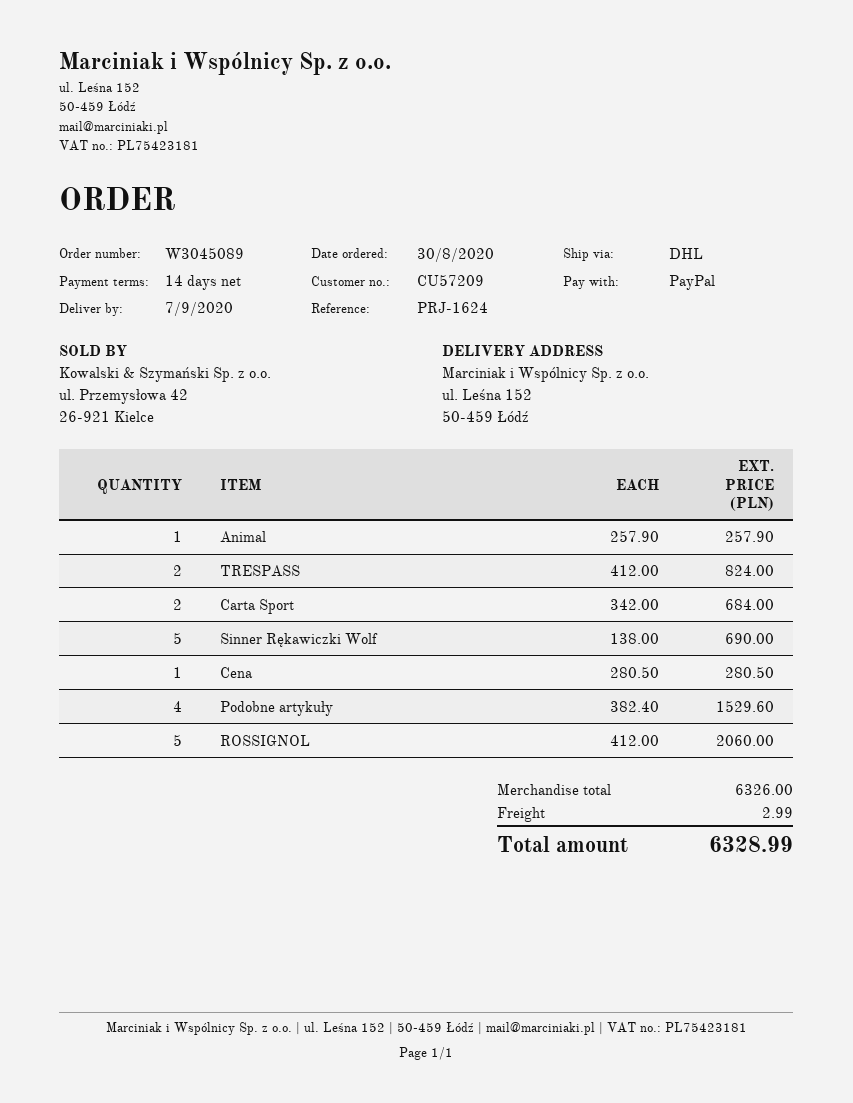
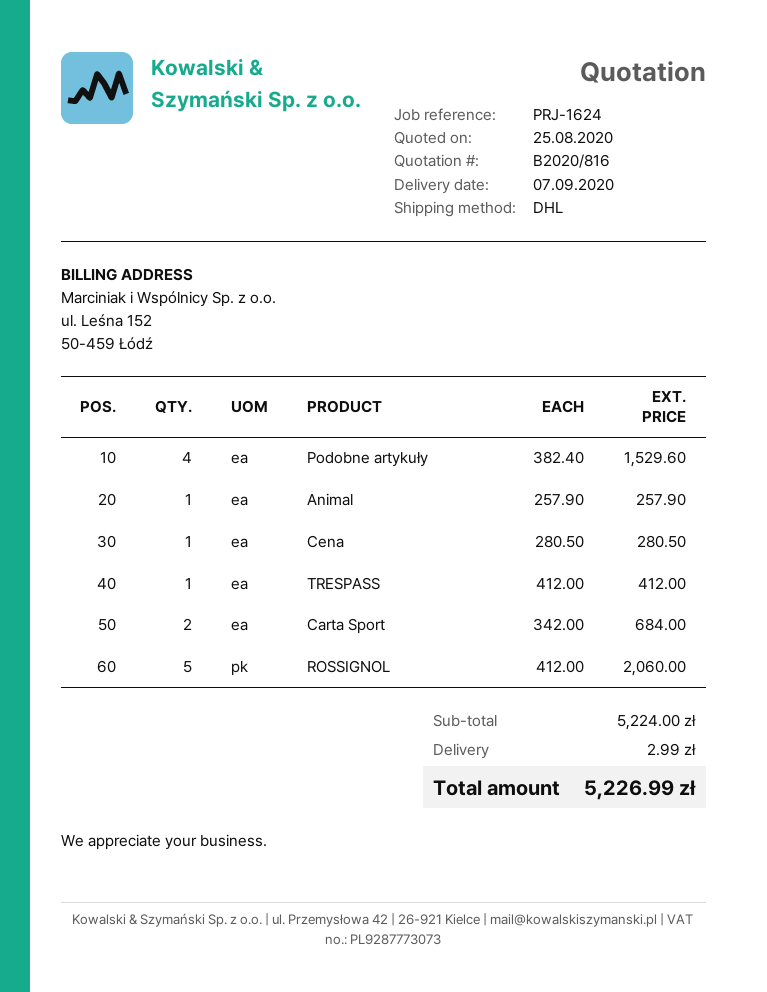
TRESPASS: 2 x 412.00 = 824.00 -> 1 x 412.00 = 412.00
Sinner Rękawiczki Wolf: 5 x 138.00 = 690.00 -> none
subtotal: 6326.00 -> 5224.00
total: 6328.99 -> 5226.99

